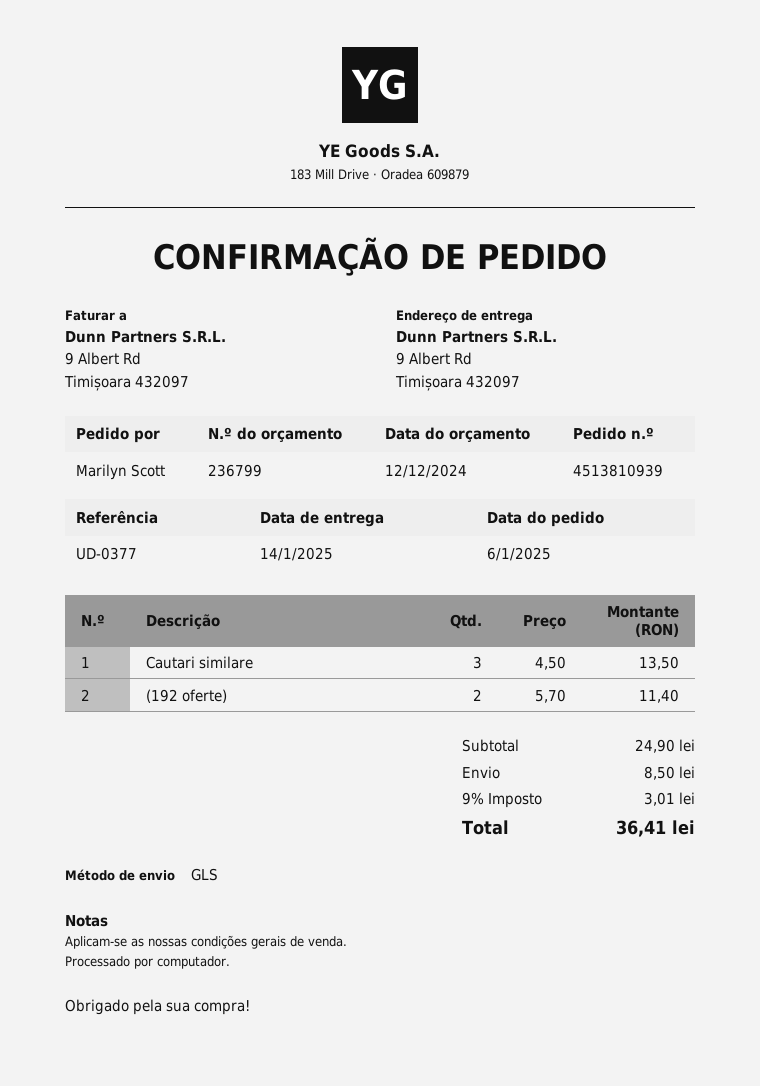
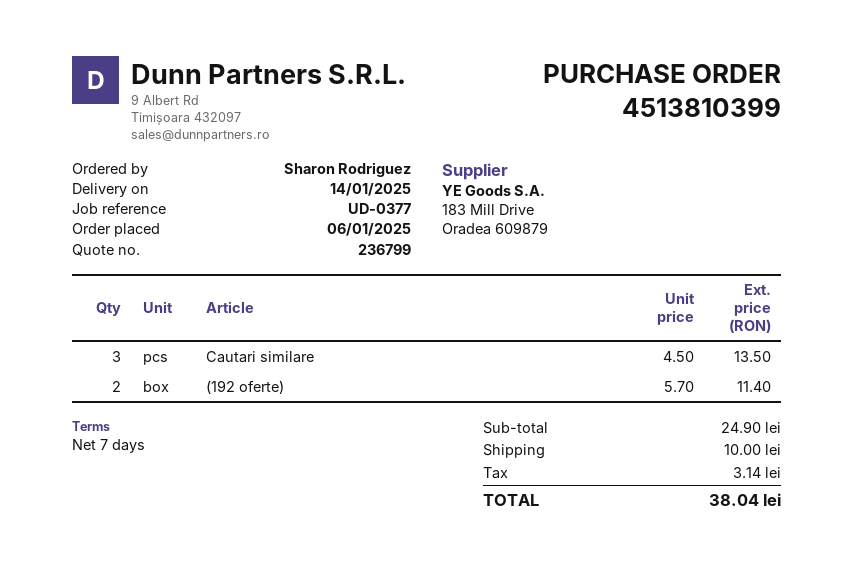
order number: 4513810939 -> 4513810399
ordered by: Marilyn Scott -> Sharon Rodriguez
shipping: 8.50 -> 10.00
tax: 3.01 -> 3.14
total: 36.41 -> 38.04

